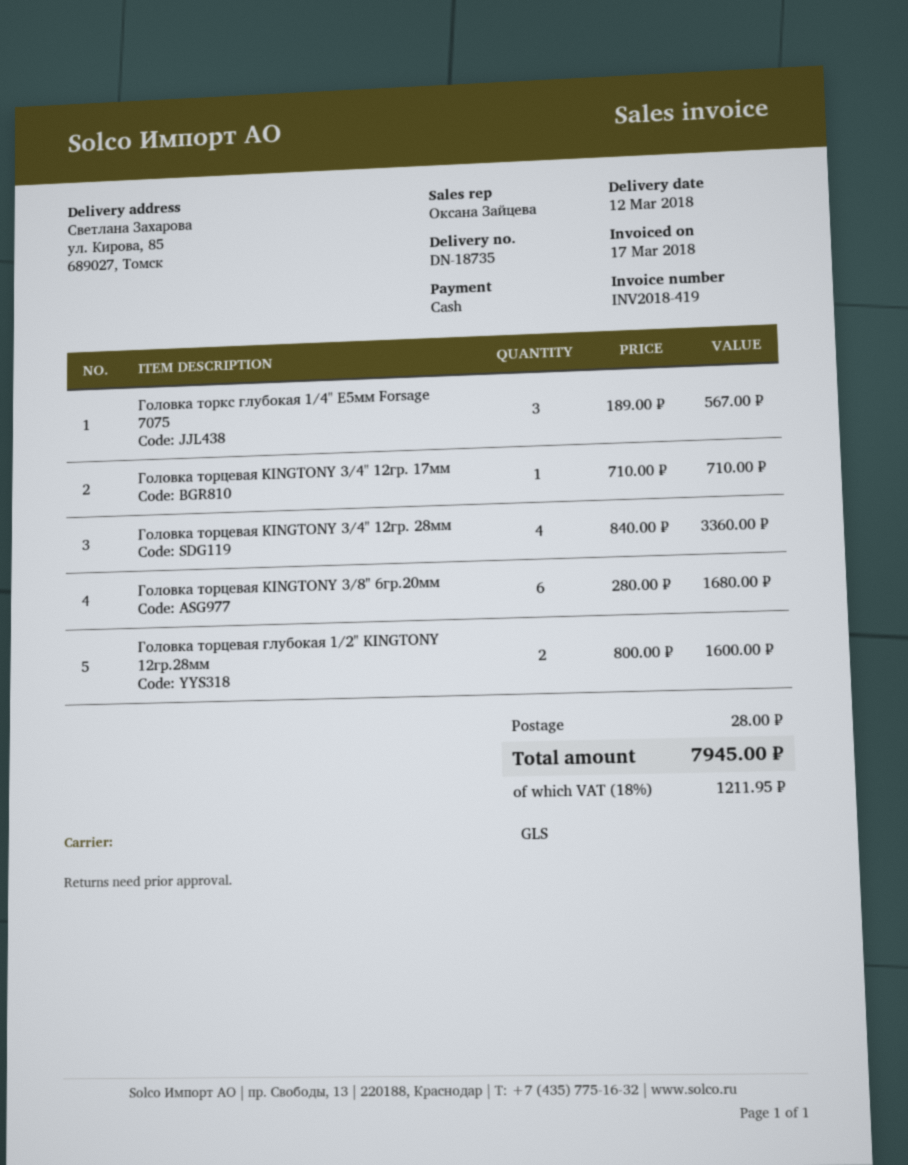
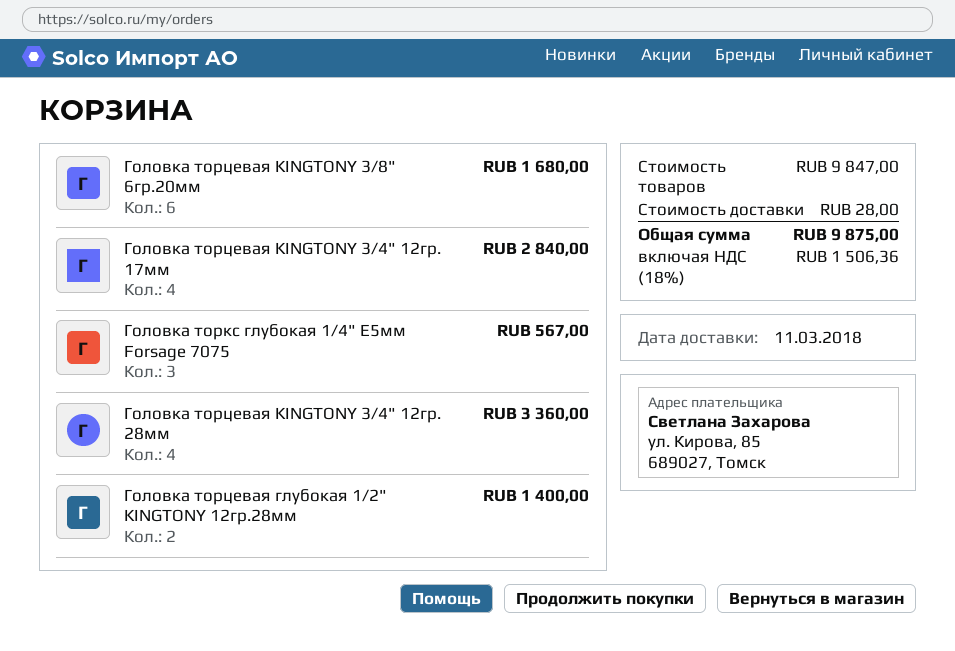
delivery date: 2018-03-12 -> 2018-03-11
Головка торцевая KINGTONY 3/4" 12гр. 17мм: 1 for 710.00 -> 4 for 2840.00
Головка торцевая глубокая 1/2" KINGTONY 12гр.28мм: 2 for 1600.00 -> 2 for 1400.00
tax: 18% = 1211.95 -> 18% = 1506.36
total: 7945.00 -> 9875.00

